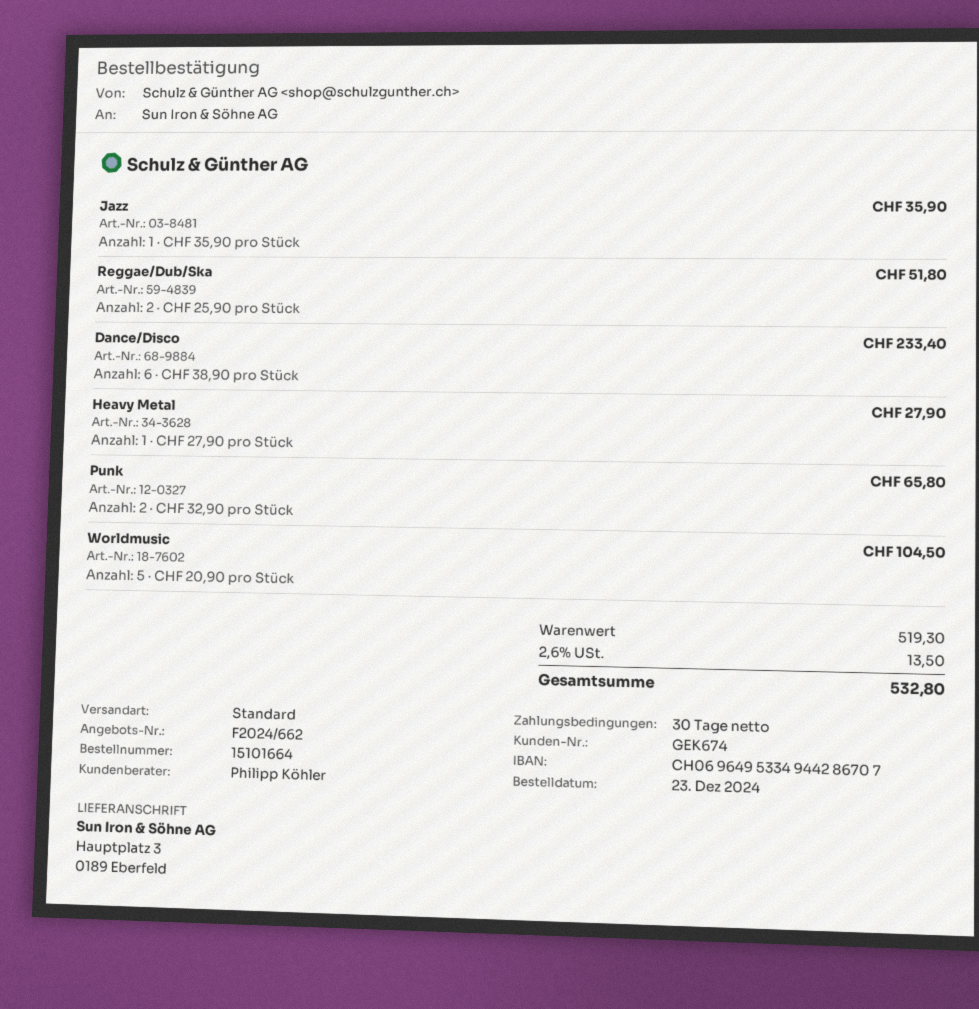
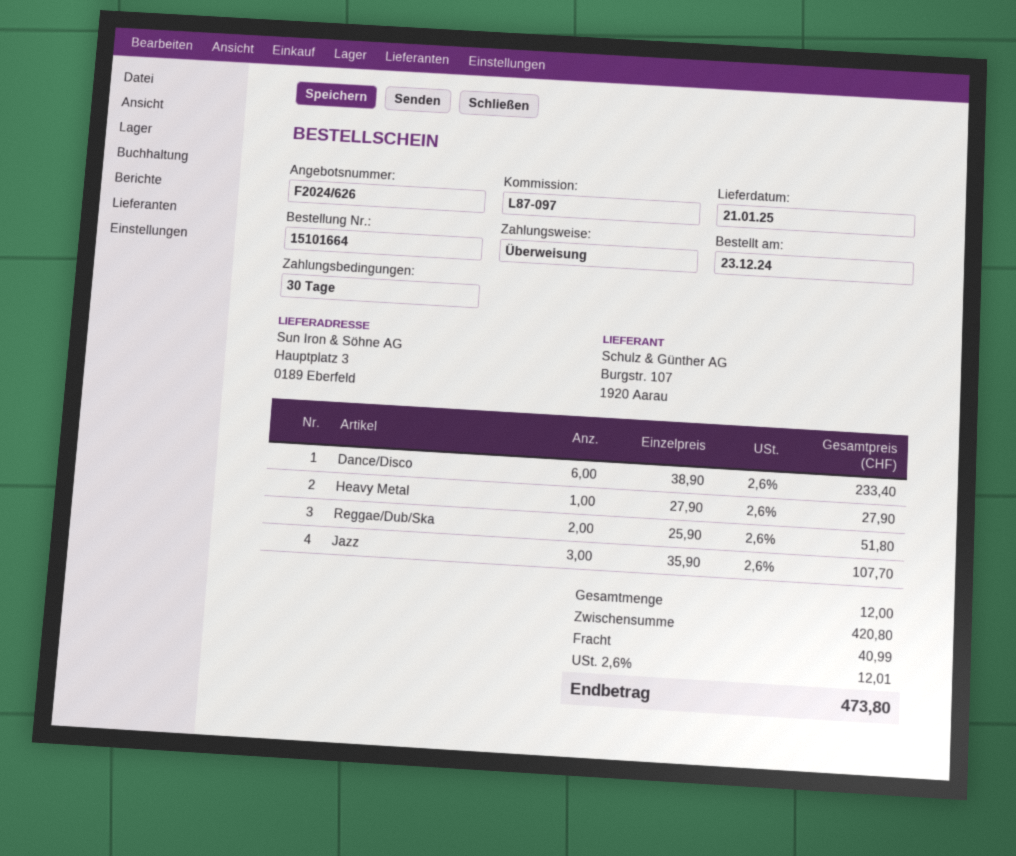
quote number: F2024/662 -> F2024/626
Jazz: 1 x 35.90 = 35.90 -> 3 x 35.90 = 107.70
Punk: 2 x 32.90 = 65.80 -> none
Worldmusic: 5 x 20.90 = 104.50 -> none
subtotal: 519.30 -> 420.80
shipping: none -> 40.99
tax: 2.6% = 13.50 -> 2.6% = 12.01
total: 532.80 -> 473.80

